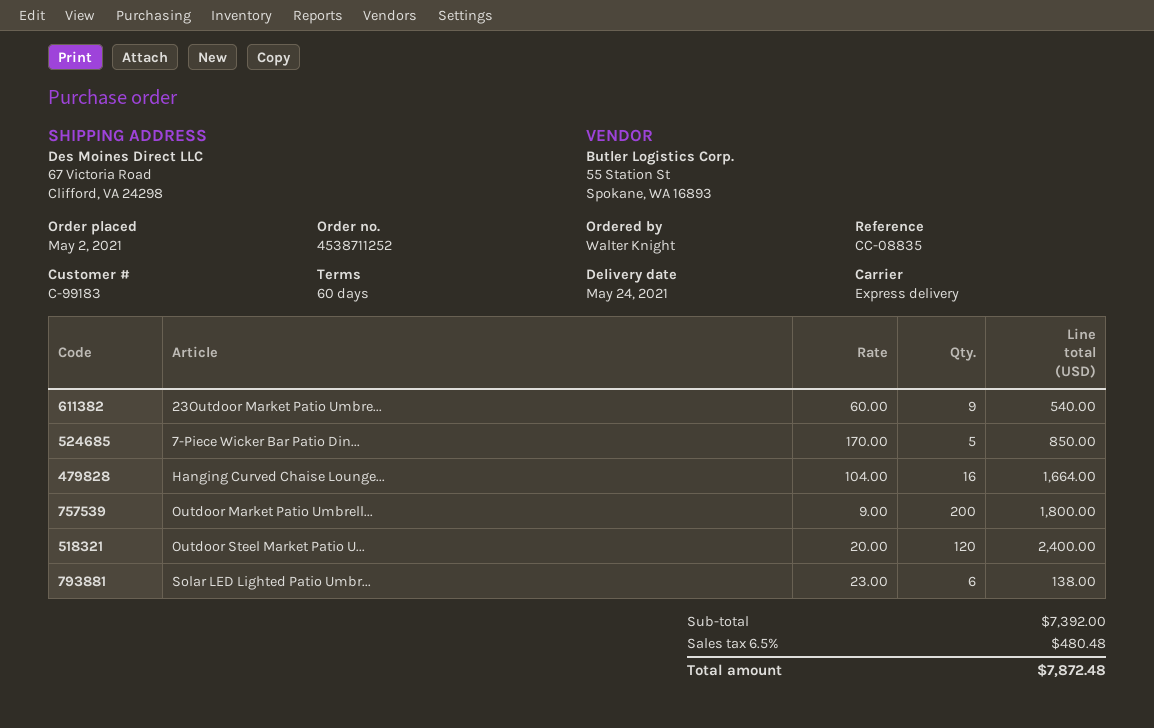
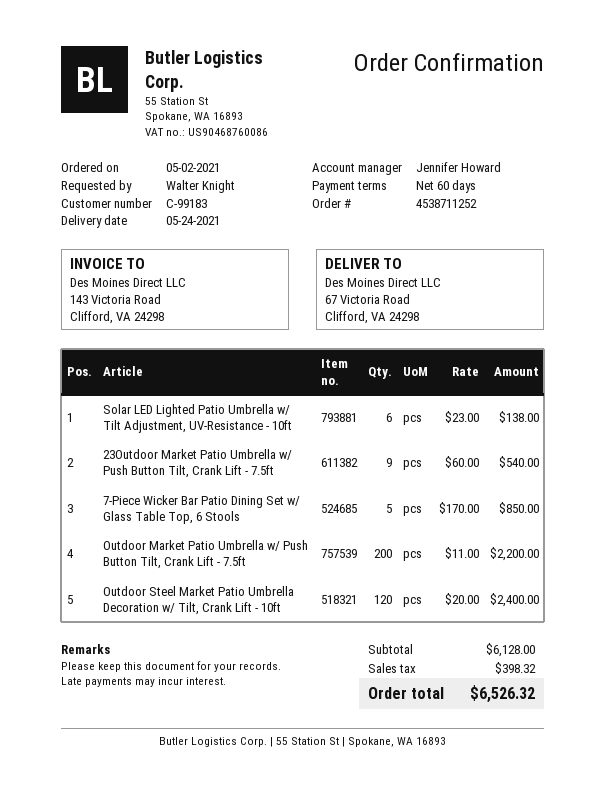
Hanging Curved Chaise Lounge...: 16 x 104.00 = 1664.00 -> none
Outdoor Market Patio Umbrell...: 200 x 9.00 = 1800.00 -> 200 x 11.00 = 2200.00
subtotal: 7392.00 -> 6128.00
tax: 480.48 -> 398.32
total: 7872.48 -> 6526.32

